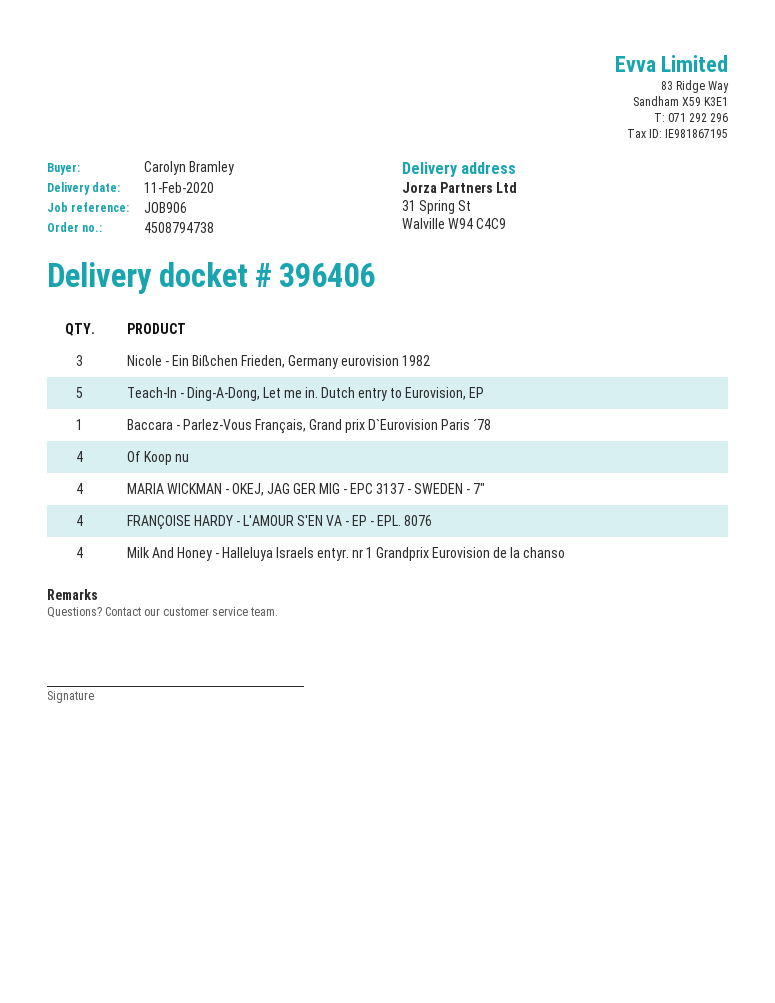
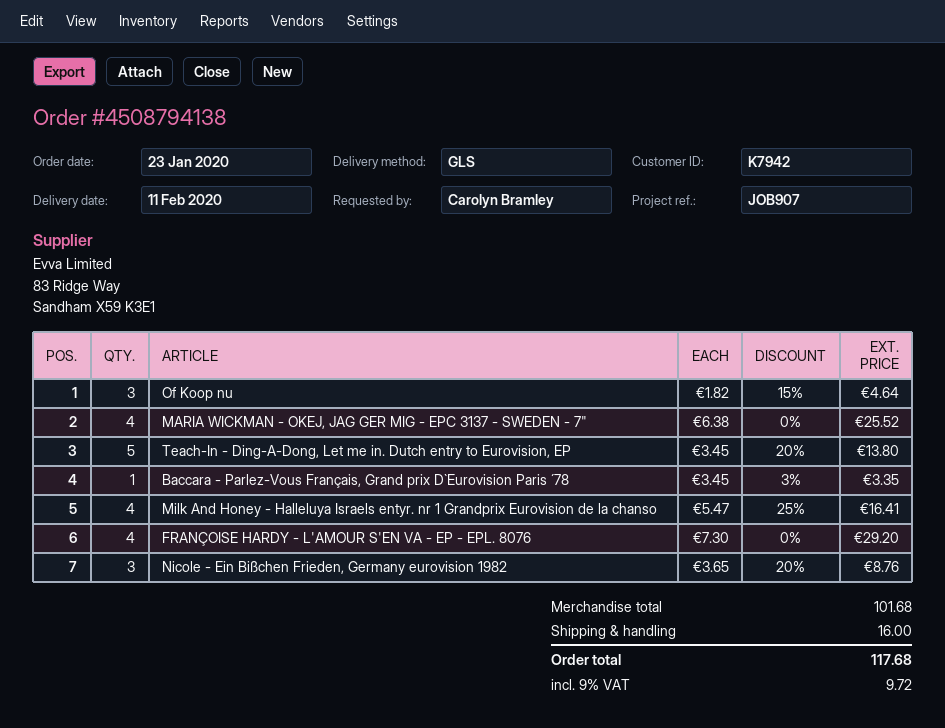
order number: 4508794738 -> 4508794138
reference: JOB906 -> JOB907
Of Koop nu: 4 -> 3

